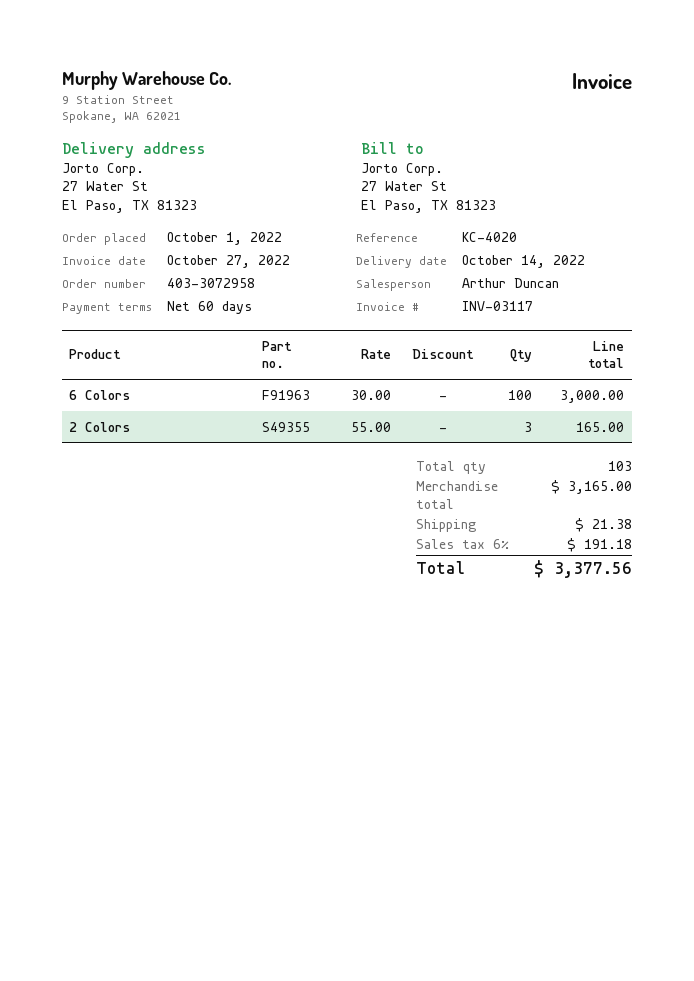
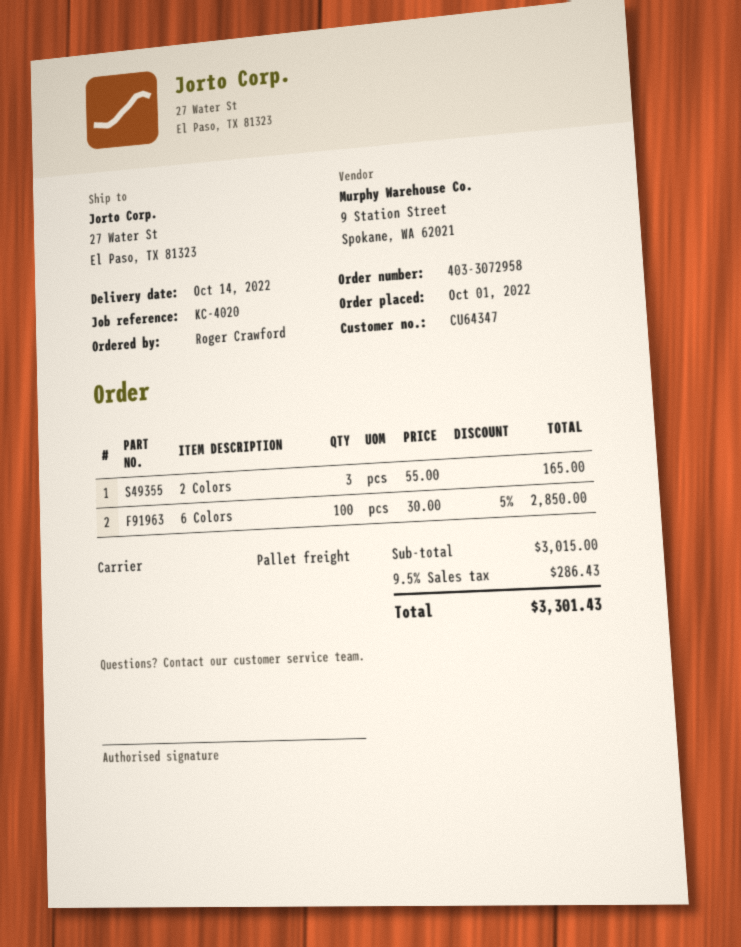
6 Colors: 100 x 30.00 = 3000.00 -> 100 x 30.00 - 5% = 2850.00
subtotal: 3165.00 -> 3015.00
shipping: 21.38 -> none
tax: 6% = 191.18 -> 9.5% = 286.43
total: 3377.56 -> 3301.43

